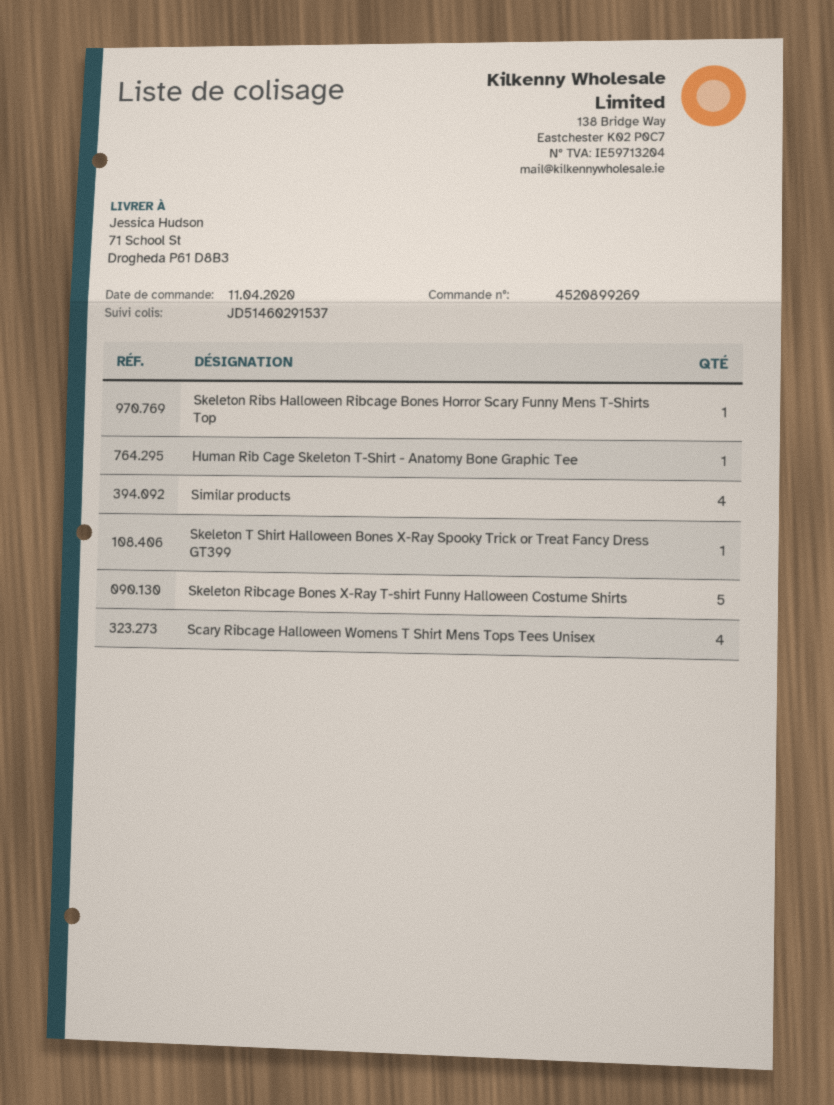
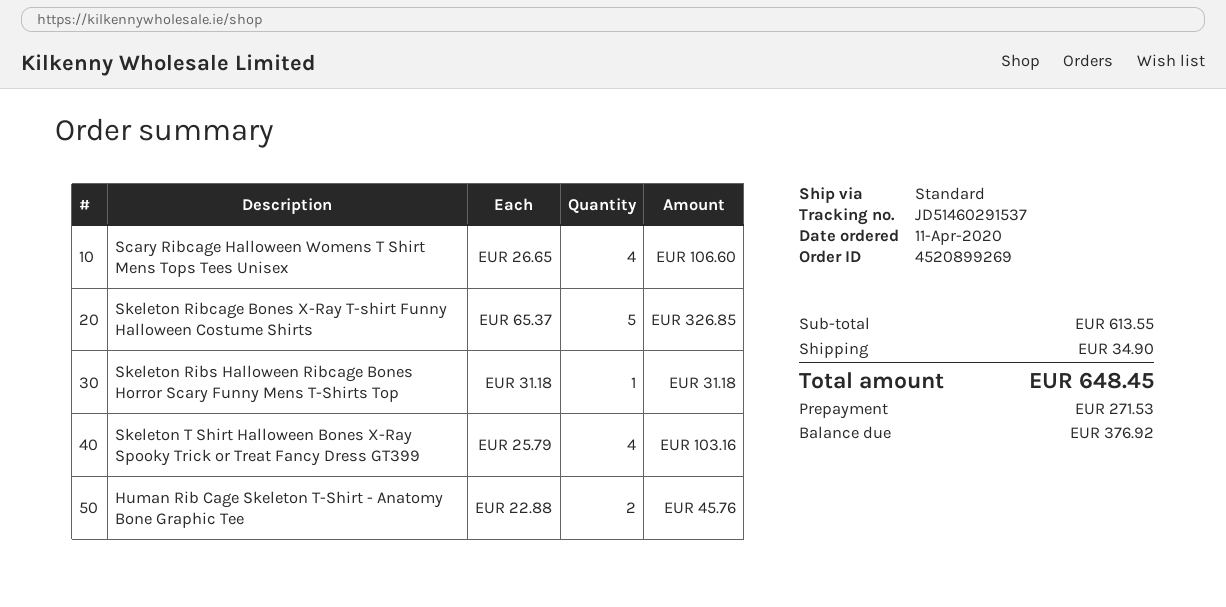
Human Rib Cage Skeleton T-Shirt - Anatomy Bone Graphic Tee: 1 -> 2
Similar products: 4 -> none
Skeleton T Shirt Halloween Bones X-Ray Spooky Trick or Treat Fancy Dress GT399: 1 -> 4

